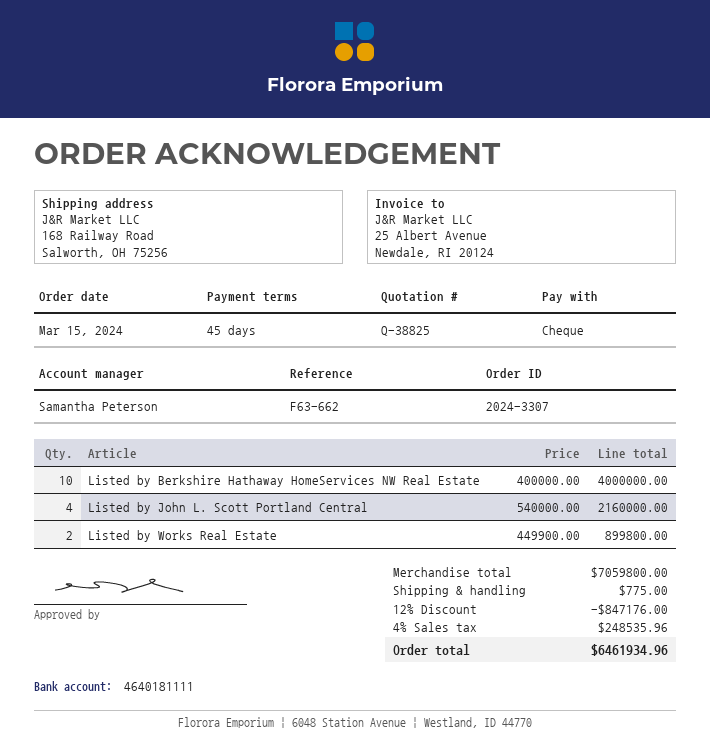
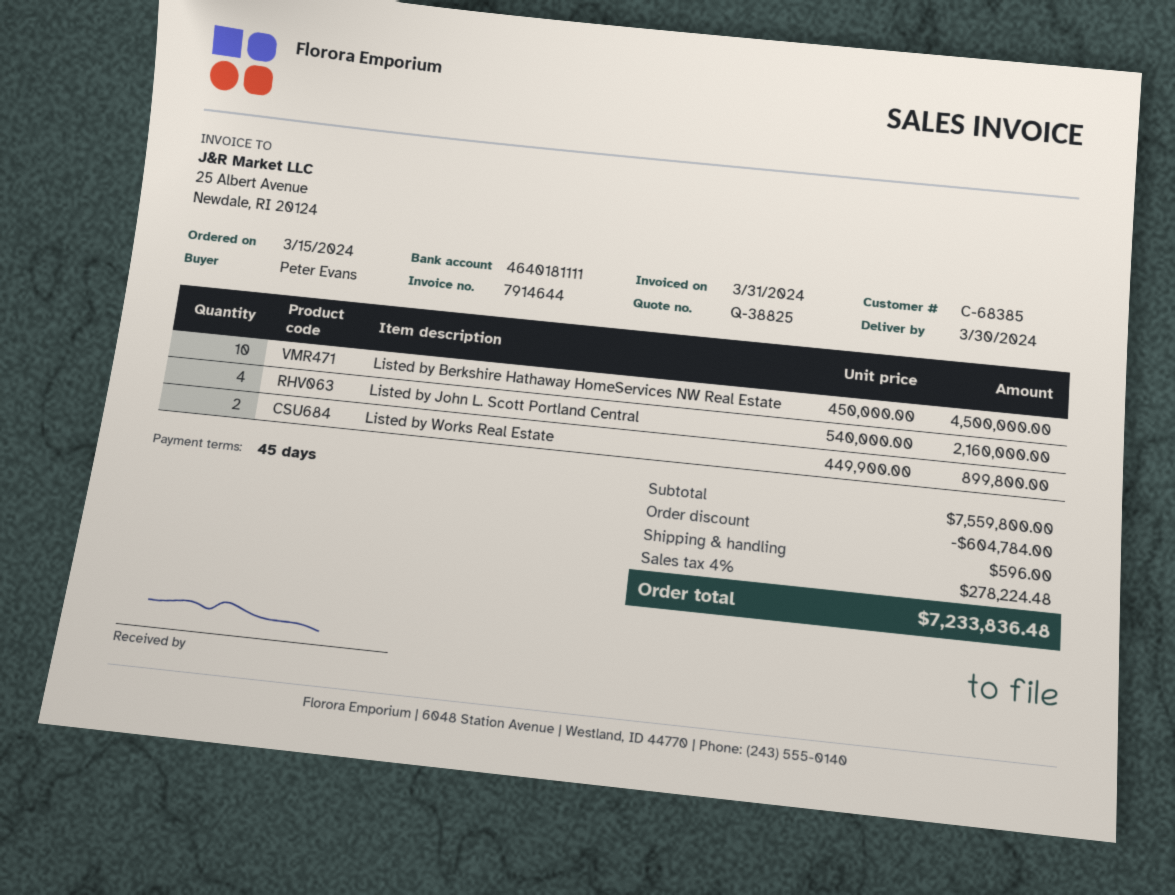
Listed by Berkshire Hathaway HomeServices NW Real Estate: 10 x 400000.00 = 4000000.00 -> 10 x 450000.00 = 4500000.00
subtotal: 7059800.00 -> 7559800.00
discount: 847176.00 -> 604784.00
shipping: 775.00 -> 596.00
tax: 4% = 248535.96 -> 4% = 278224.48
total: 6461934.96 -> 7233836.48

